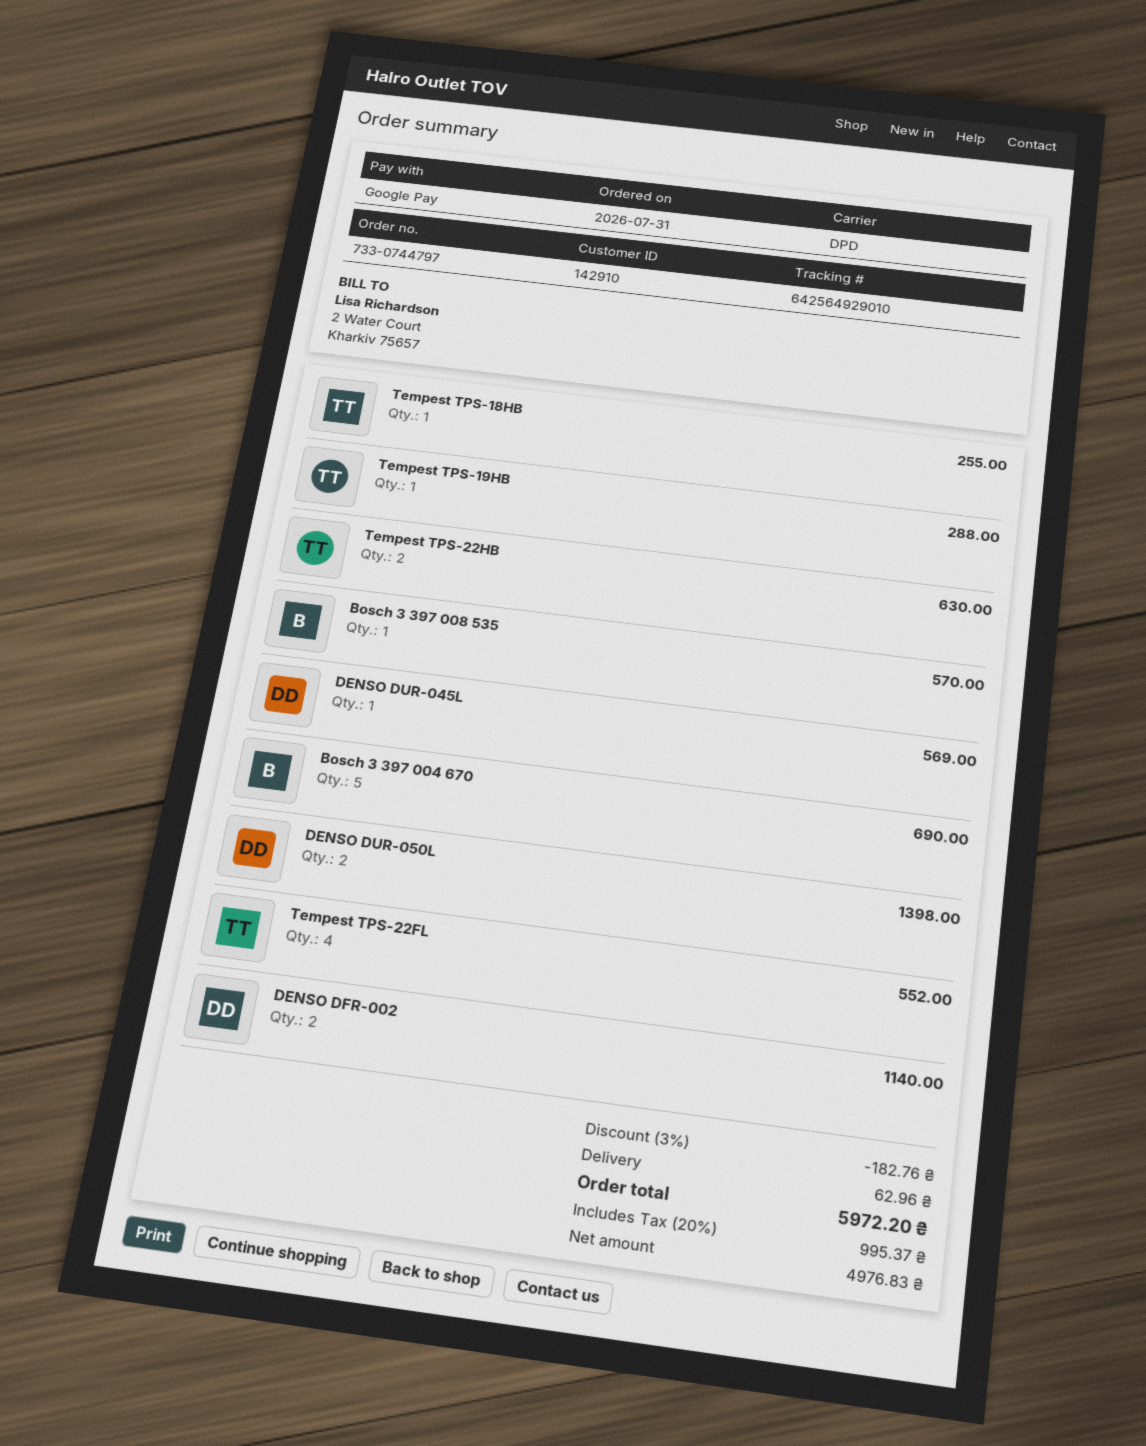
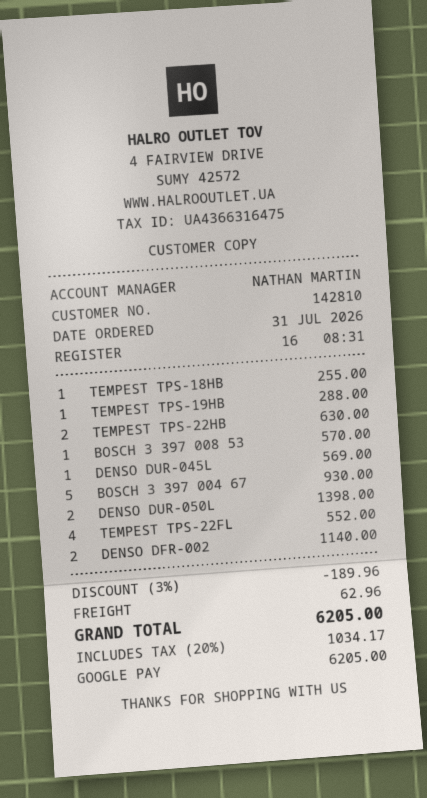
customer number: 142910 -> 142810
Bosch 3 397 004 670: 5 for 690.00 -> 5 for 930.00
discount: 3% = 182.76 -> 3% = 189.96
tax: 20% = 995.37 -> 20% = 1034.17
total: 5972.20 -> 6205.00

